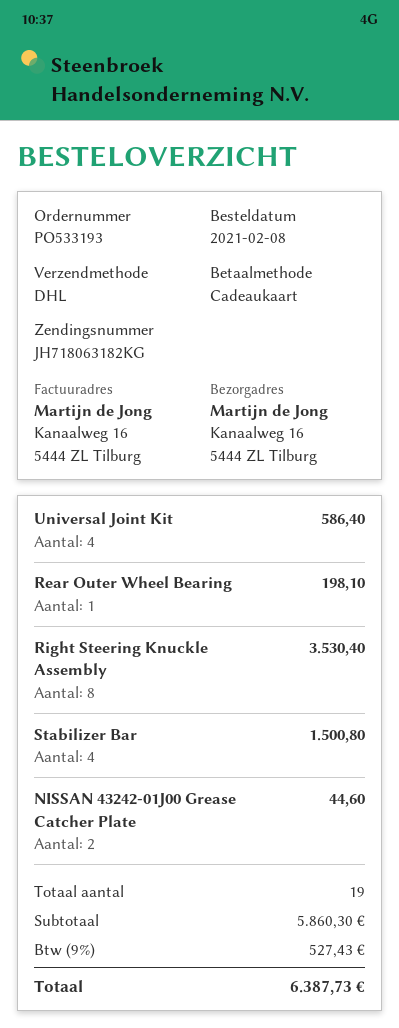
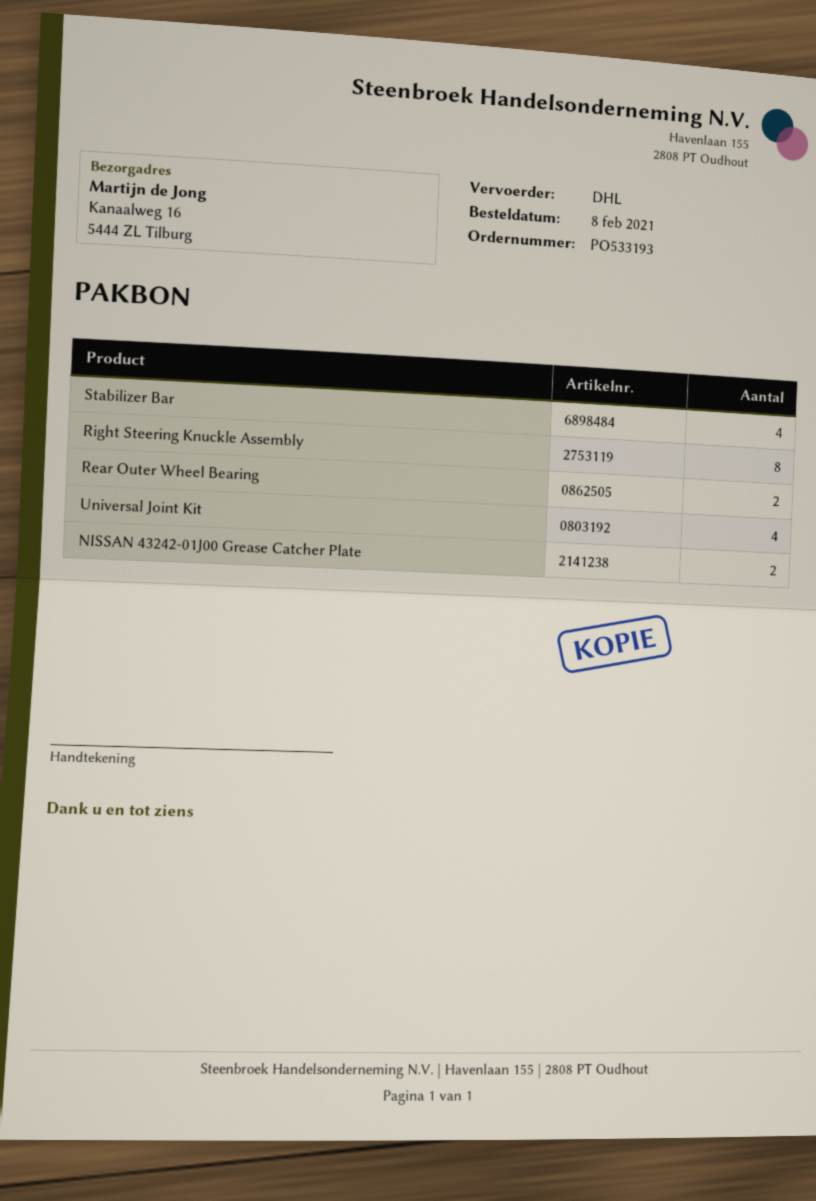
Rear Outer Wheel Bearing: 1 -> 2

